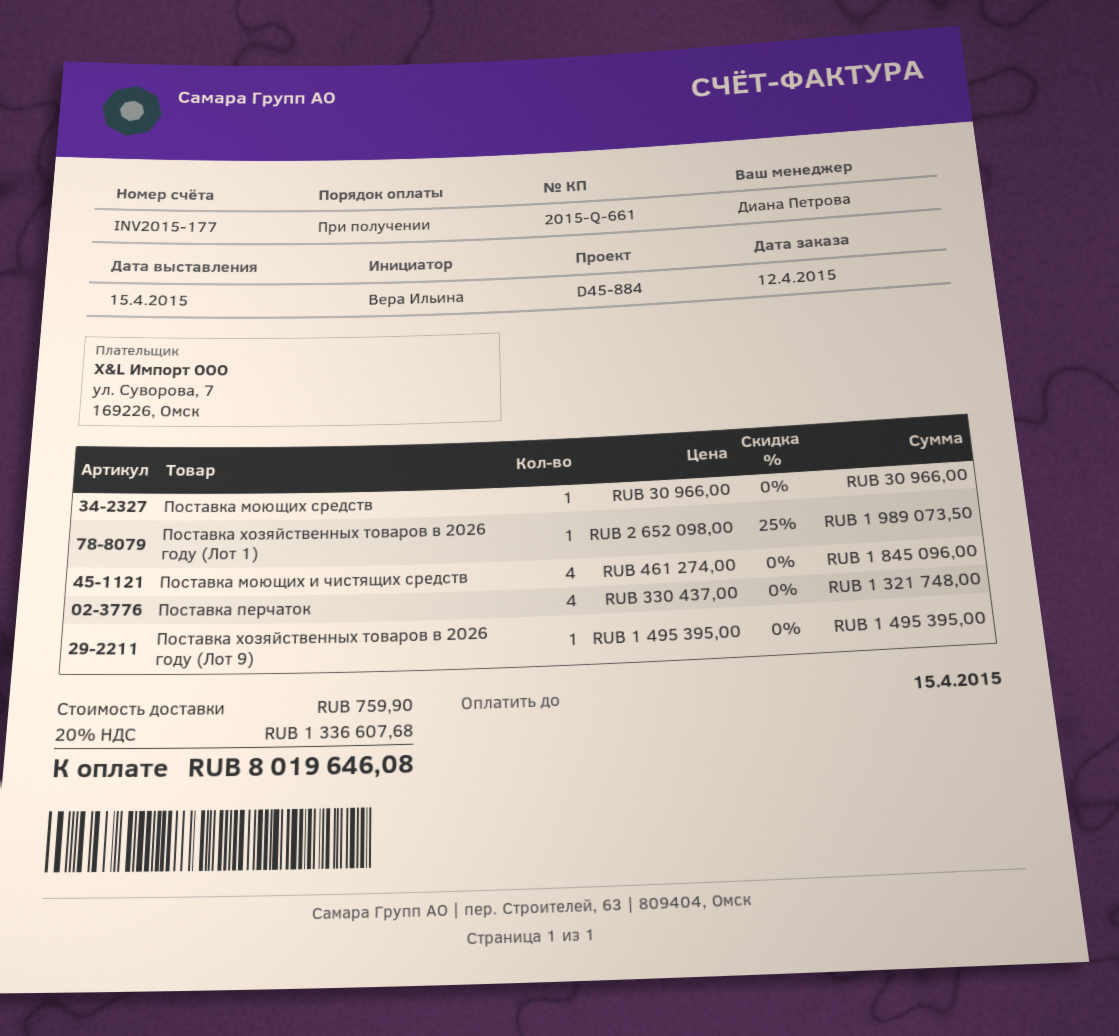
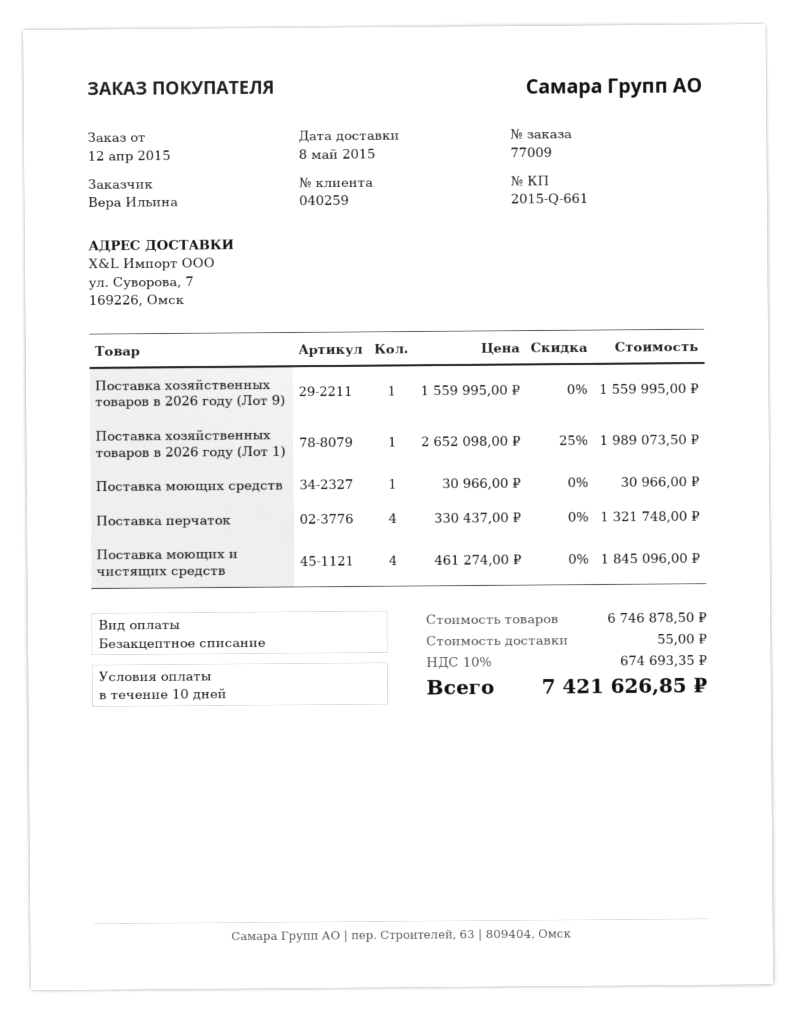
payment terms: on receipt -> 10 days
Поставка хозяйственных товаров в 2026 году (Лот 9): 1 x 1495395.00 = 1495395.00 -> 1 x 1559995.00 = 1559995.00
shipping: 759.90 -> 55.00
tax: 20% = 1336607.68 -> 10% = 674693.35
total: 8019646.08 -> 7421626.85

